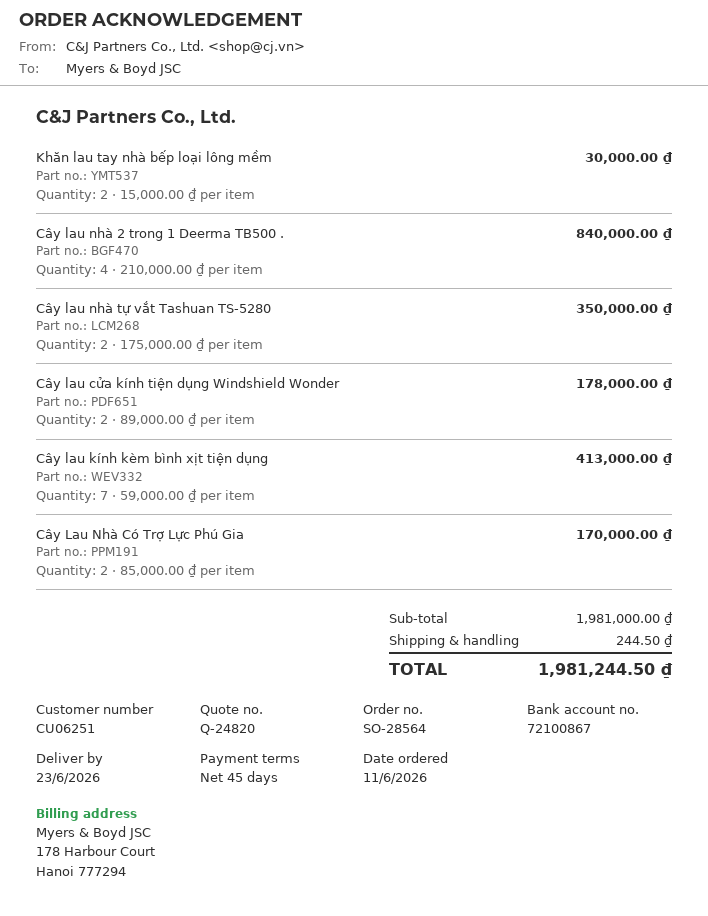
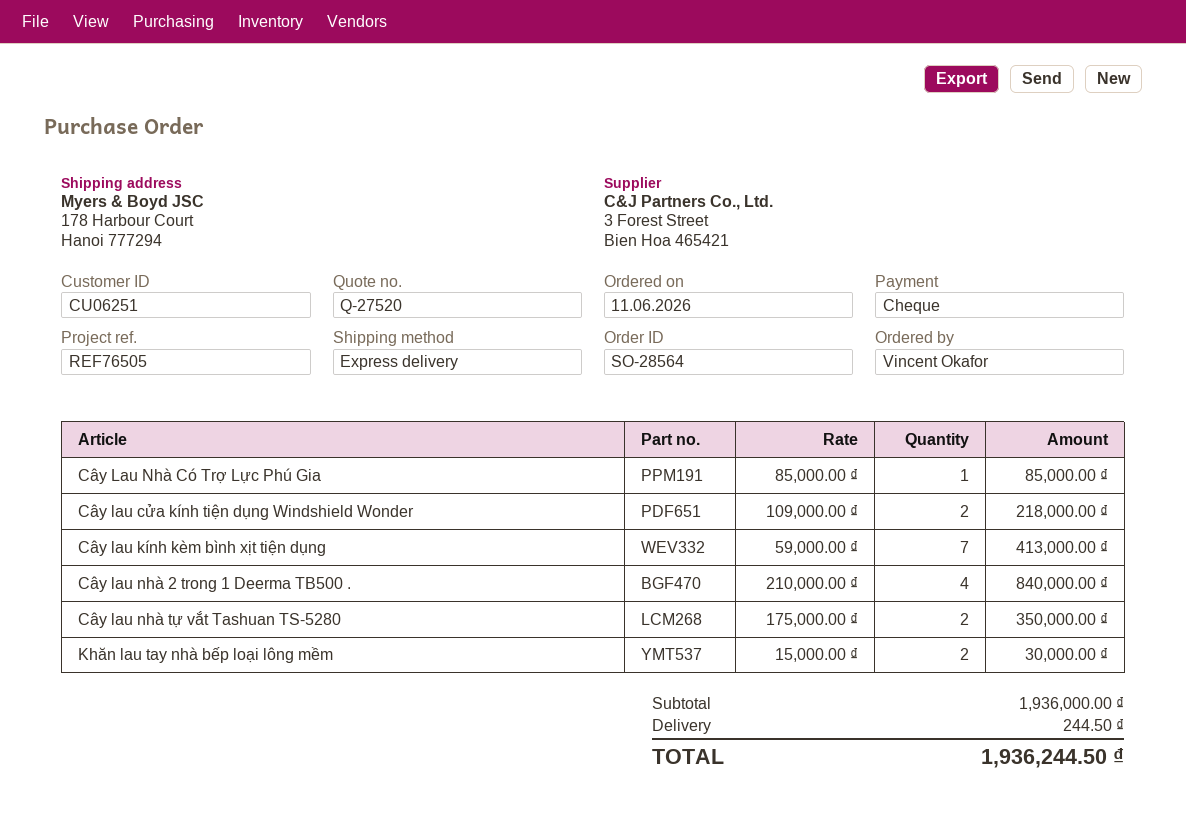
quote number: Q-24820 -> Q-27520
Cây lau cửa kính tiện dụng Windshield Wonder: 2 x 89000.00 = 178000.00 -> 2 x 109000.00 = 218000.00
Cây Lau Nhà Có Trợ Lực Phú Gia: 2 x 85000.00 = 170000.00 -> 1 x 85000.00 = 85000.00
subtotal: 1981000.00 -> 1936000.00
total: 1981244.50 -> 1936244.50

